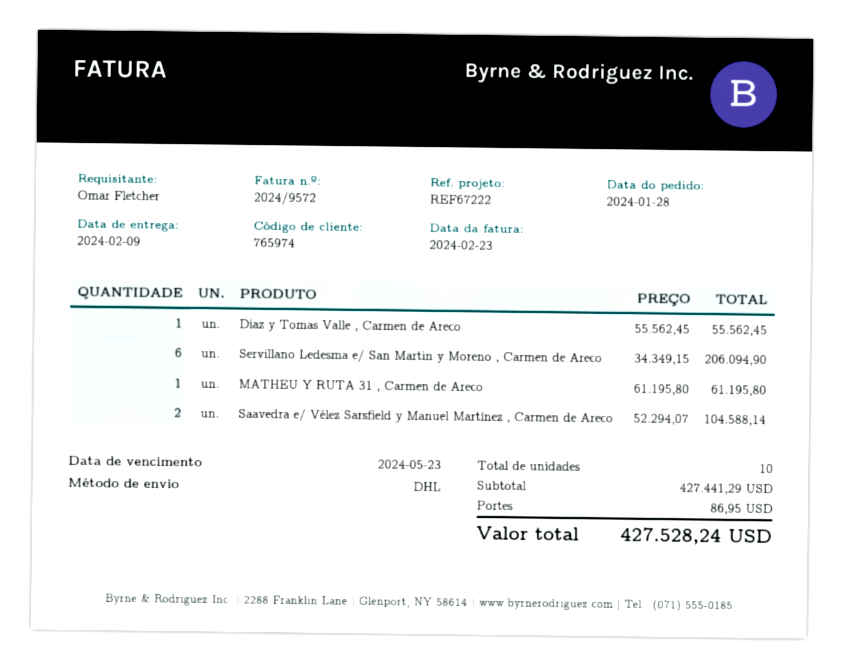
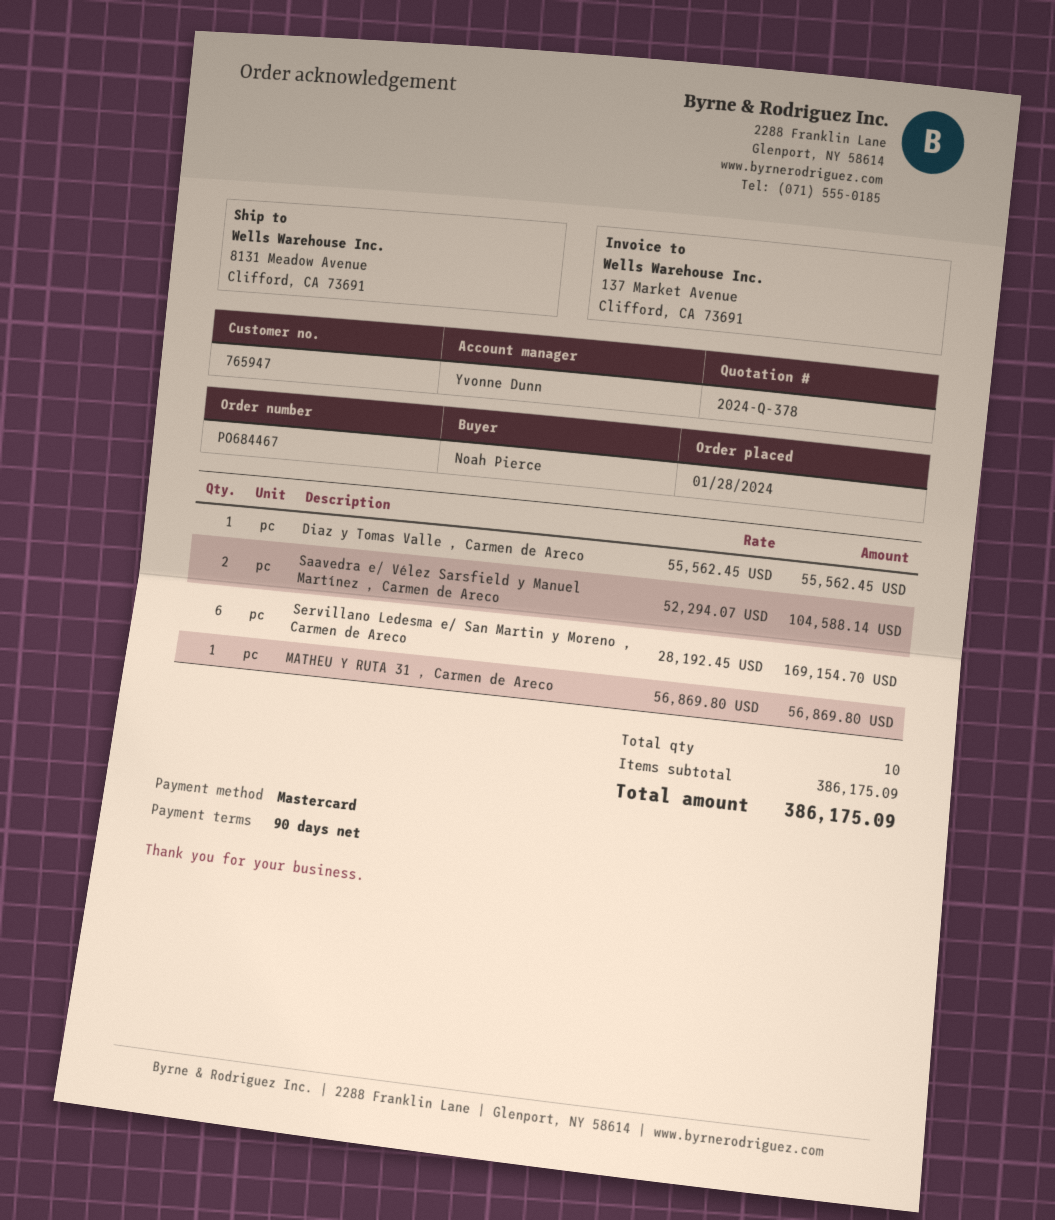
customer number: 765974 -> 765947
ordered by: Omar Fletcher -> Noah Pierce
Servillano Ledesma e/ San Martin y Moreno , Carmen de Areco: 6 x 34349.15 = 206094.90 -> 6 x 28192.45 = 169154.70
MATHEU Y RUTA 31 , Carmen de Areco: 1 x 61195.80 = 61195.80 -> 1 x 56869.80 = 56869.80
subtotal: 427441.29 -> 386175.09
shipping: 86.95 -> none
total: 427528.24 -> 386175.09

